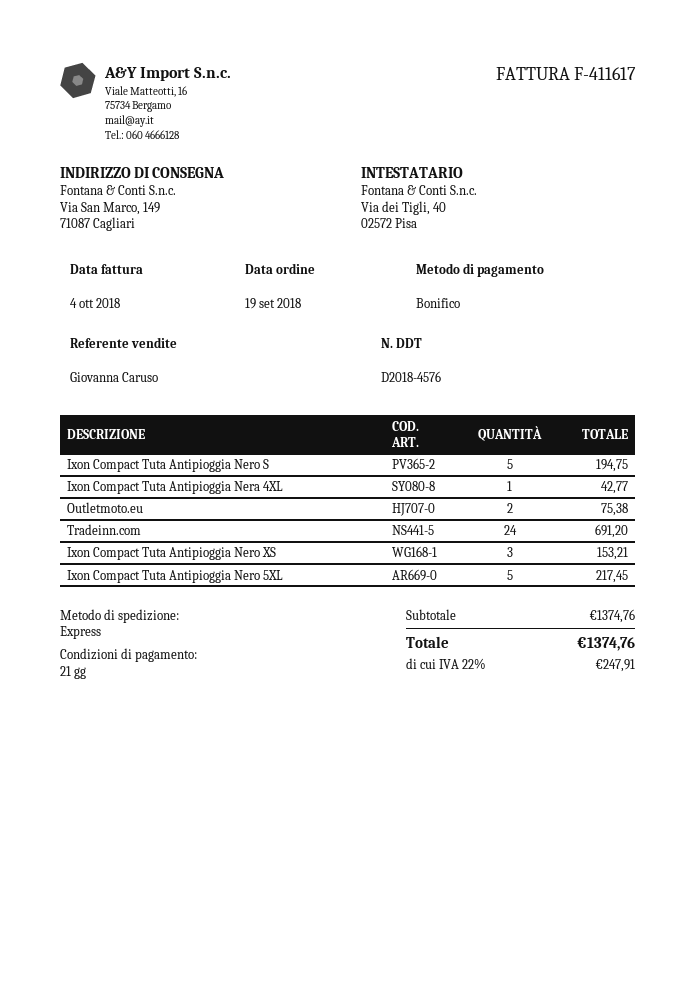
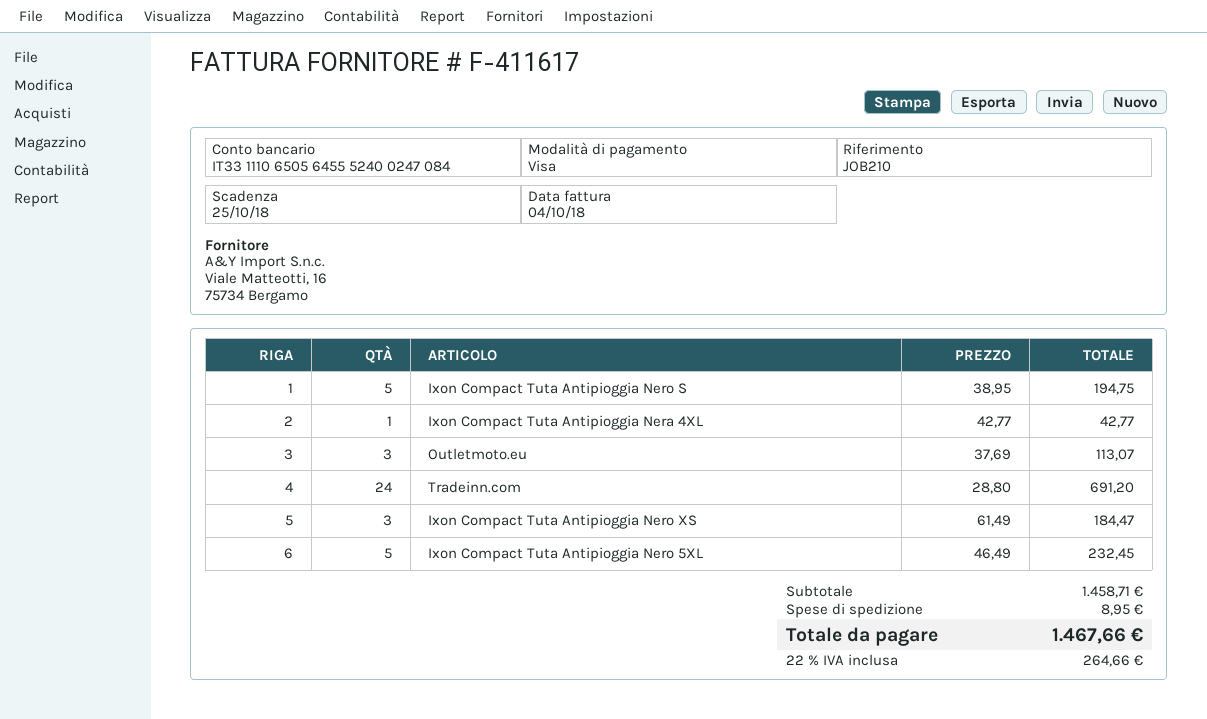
payment method: bank transfer -> Visa
Outletmoto.eu: 2 for 75.38 -> 3 for 113.07
Ixon Compact Tuta Antipioggia Nero XS: 3 for 153.21 -> 3 for 184.47
Ixon Compact Tuta Antipioggia Nero 5XL: 5 for 217.45 -> 5 for 232.45
subtotal: 1374.76 -> 1458.71
shipping: none -> 8.95
tax: 22% = 247.91 -> 22% = 264.66
total: 1374.76 -> 1467.66

